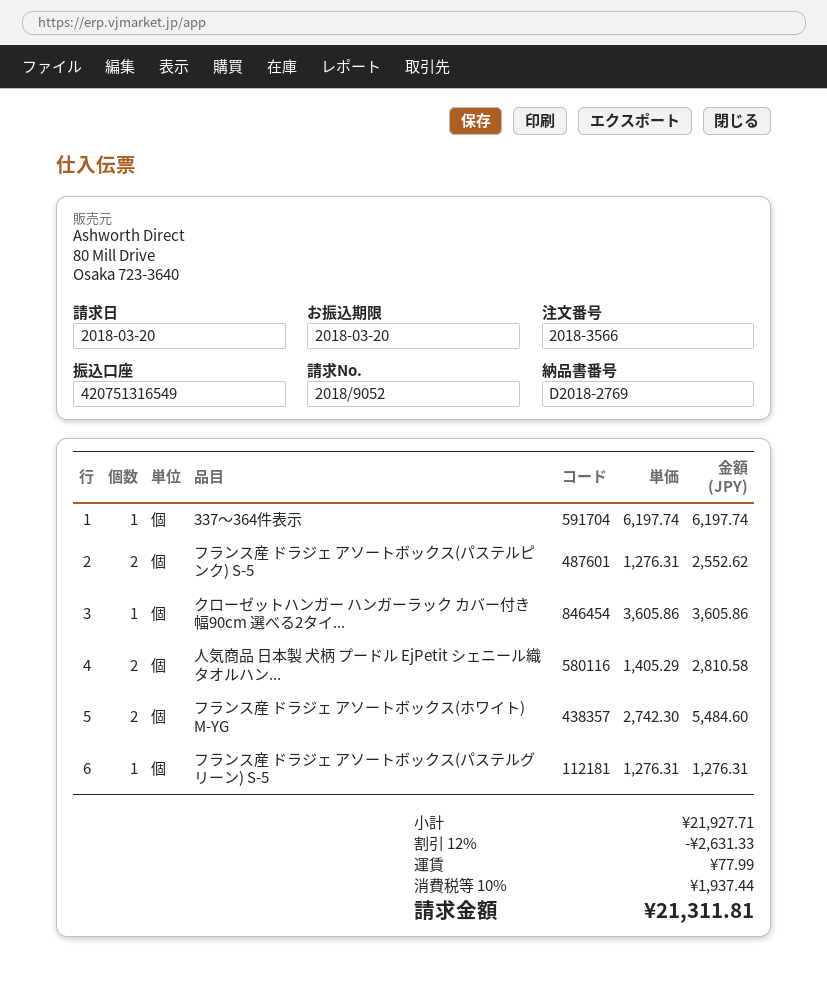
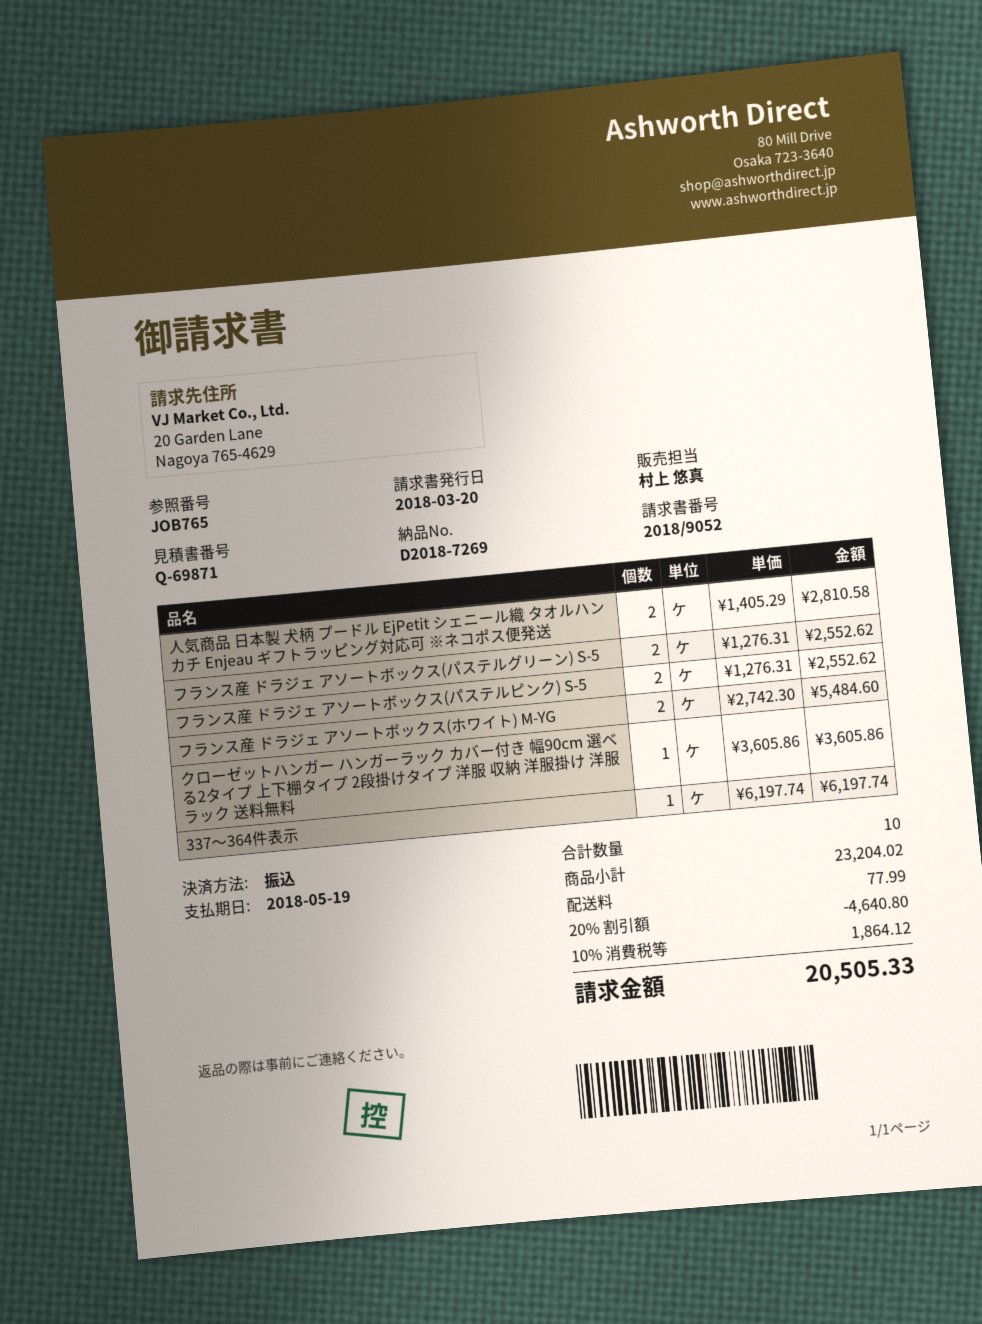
delivery note number: D2018-2769 -> D2018-7269
due date: 2018-03-20 -> 2018-05-19
フランス産 ドラジェ アソートボックス(パステルグリーン) S-5: 1 x 1276.31 = 1276.31 -> 2 x 1276.31 = 2552.62
subtotal: 21927.71 -> 23204.02
discount: 12% = 2631.33 -> 20% = 4640.80
tax: 10% = 1937.44 -> 10% = 1864.12
total: 21311.81 -> 20505.33

